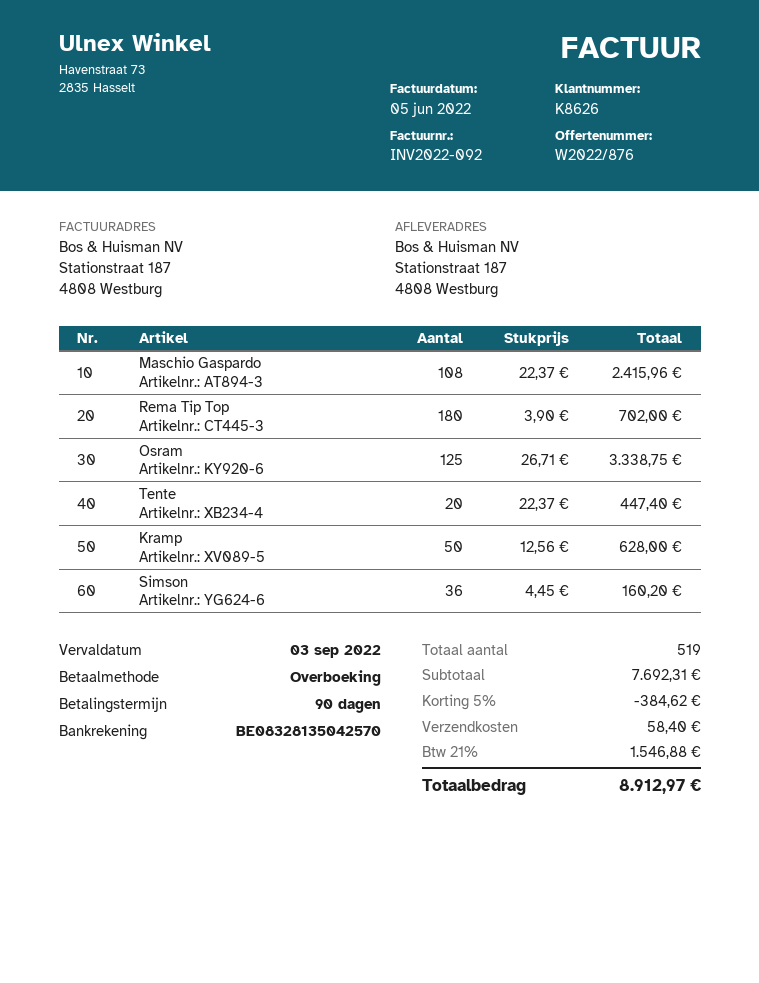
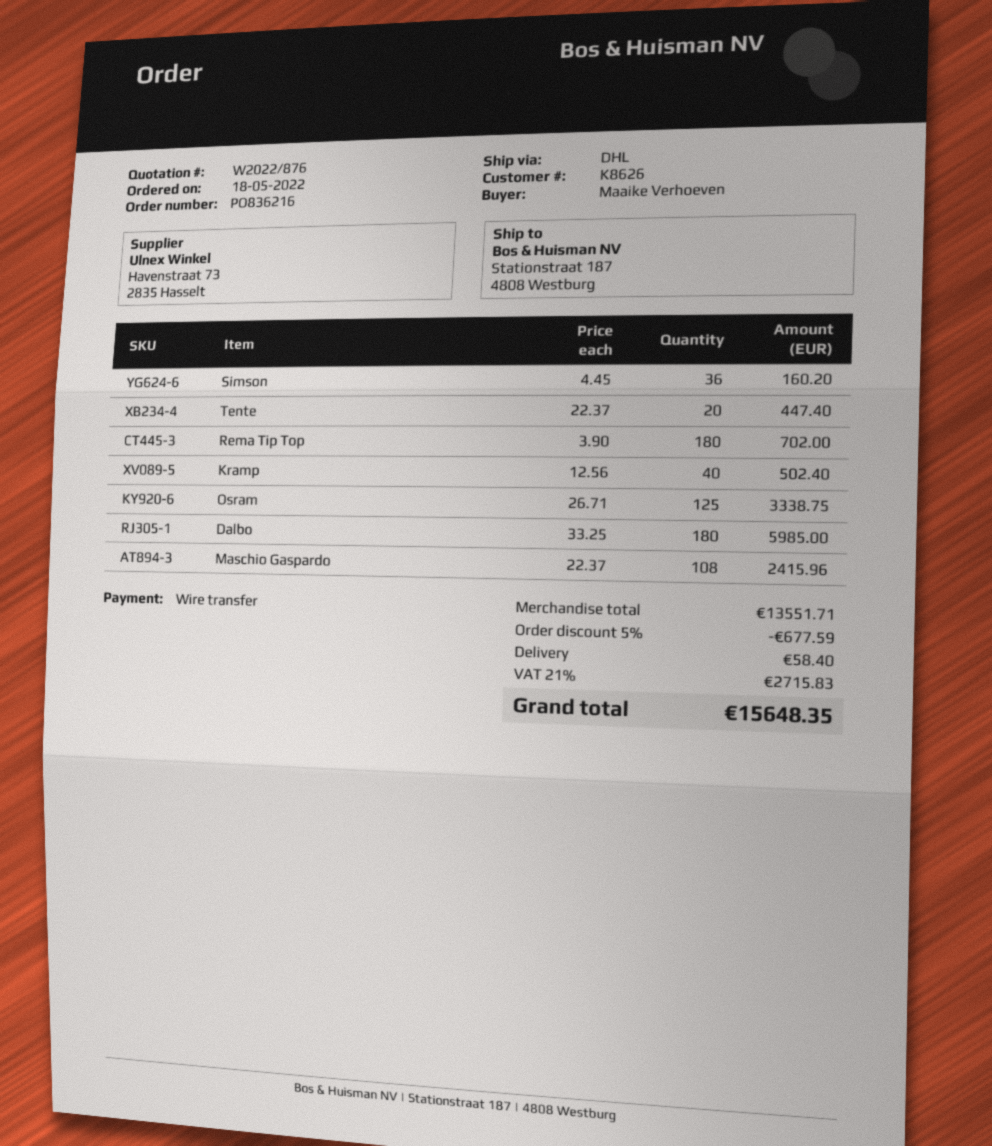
Kramp: 50 x 12.56 = 628.00 -> 40 x 12.56 = 502.40
Dalbo: none -> 180 x 33.25 = 5985.00
subtotal: 7692.31 -> 13551.71
discount: 5% = 384.62 -> 5% = 677.59
tax: 21% = 1546.88 -> 21% = 2715.83
total: 8912.97 -> 15648.35

